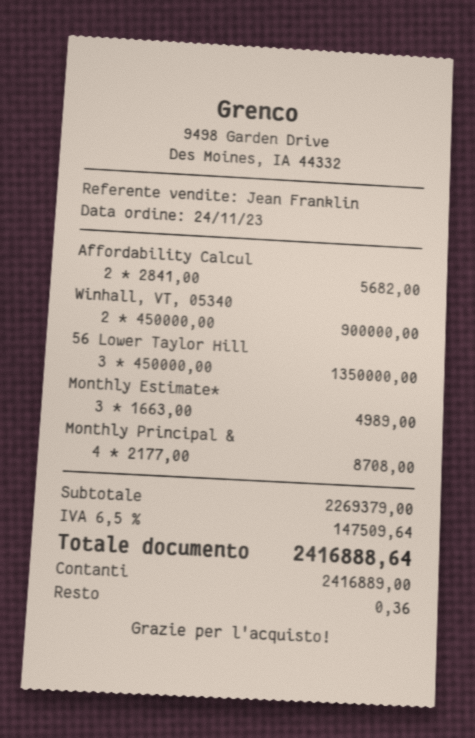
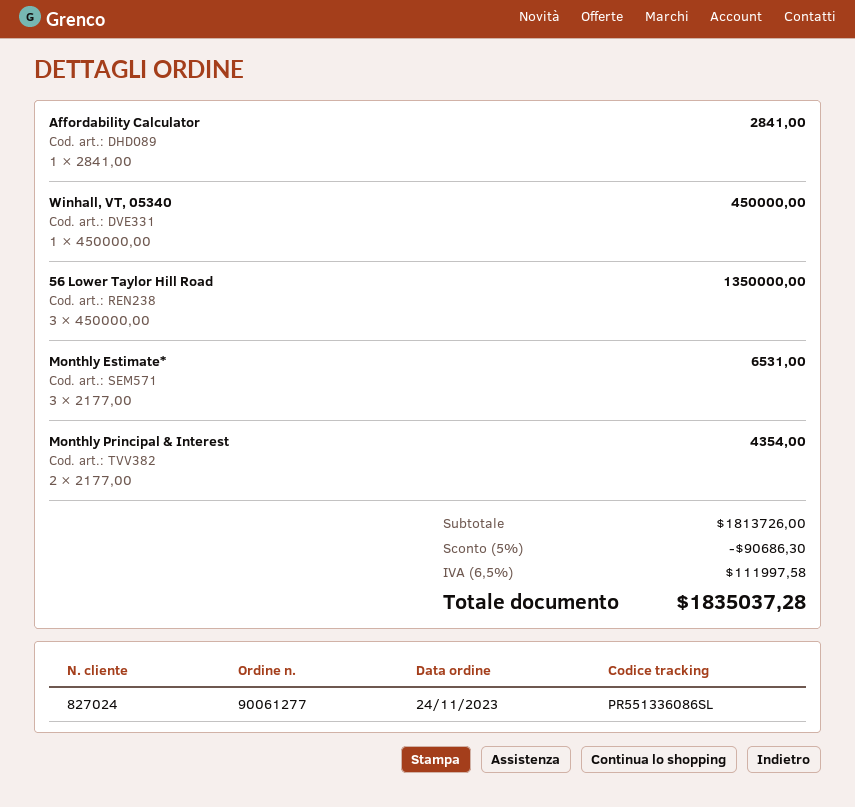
Affordability Calcul: 2 x 2841.00 = 5682.00 -> 1 x 2841.00 = 2841.00
Winhall, VT, 05340: 2 x 450000.00 = 900000.00 -> 1 x 450000.00 = 450000.00
Monthly Estimate*: 3 x 1663.00 = 4989.00 -> 3 x 2177.00 = 6531.00
Monthly Principal &: 4 x 2177.00 = 8708.00 -> 2 x 2177.00 = 4354.00
subtotal: 2269379.00 -> 1813726.00
discount: none -> 5% = 90686.30
tax: 6.5% = 147509.64 -> 6.5% = 111997.58
total: 2416888.64 -> 1835037.28

